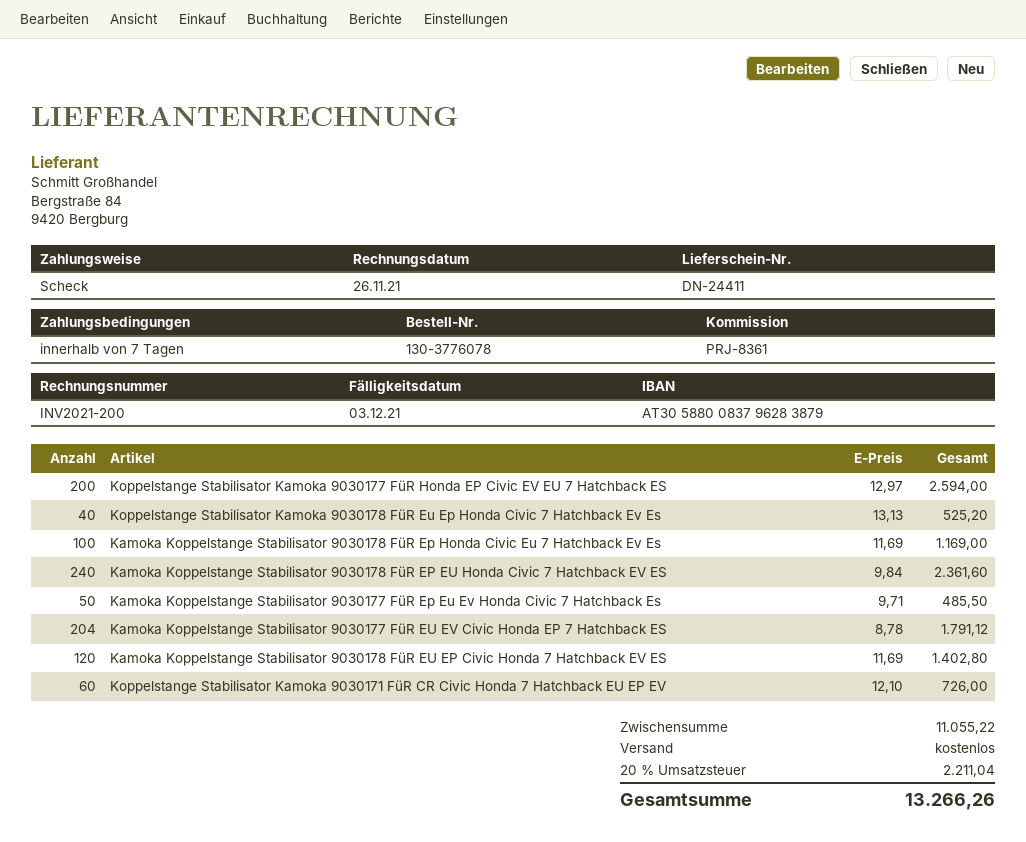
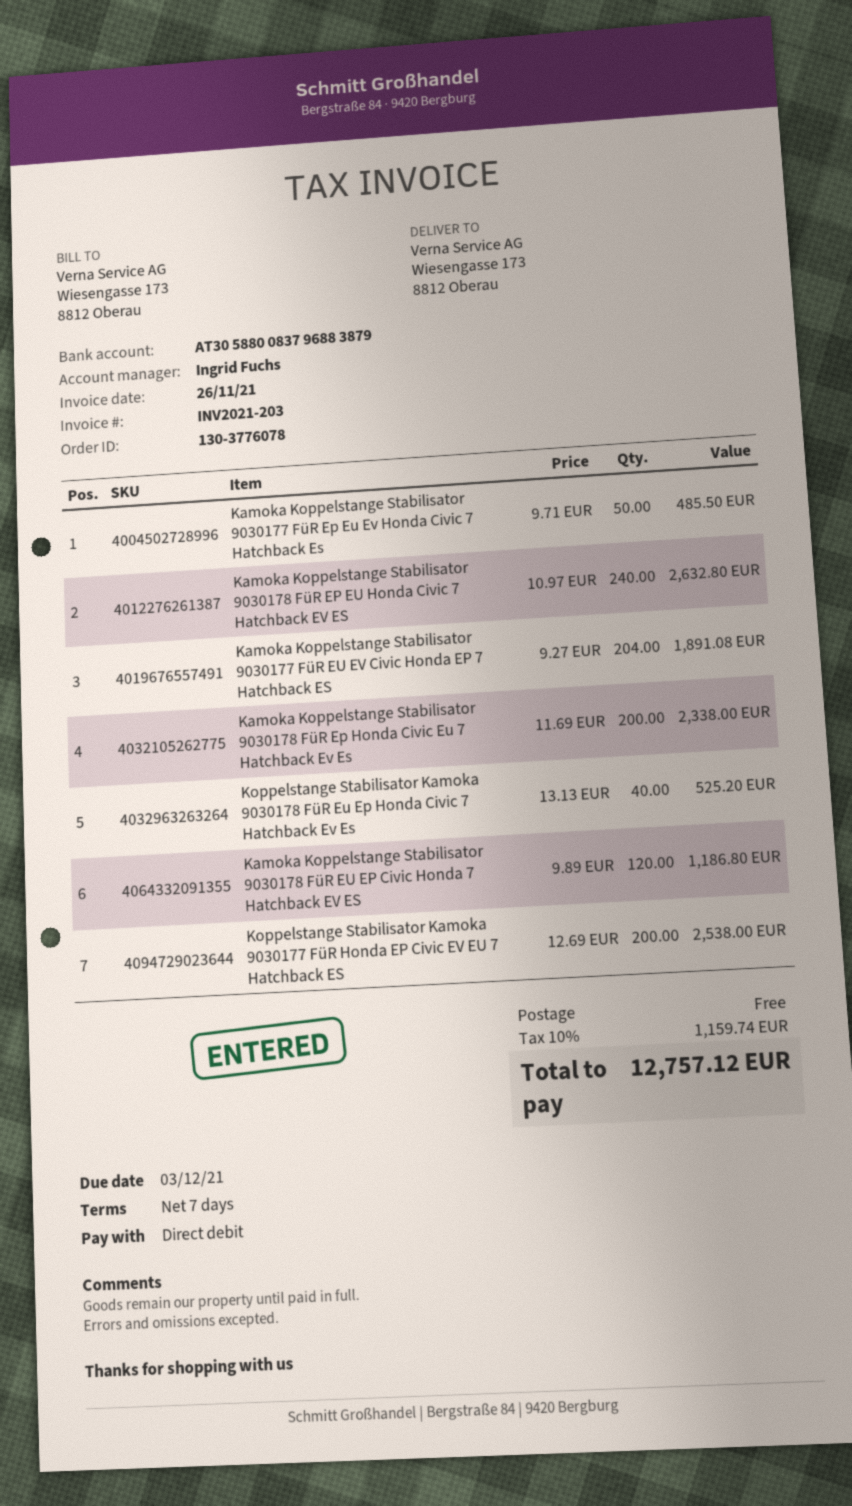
invoice number: INV2021-200 -> INV2021-203
payment method: cheque -> direct debit
bank account: AT305880083796283879 -> AT305880083796883879
Koppelstange Stabilisator Kamoka 9030177 FüR Honda EP Civic EV EU 7 Hatchback ES: 200 x 12.97 = 2594.00 -> 200 x 12.69 = 2538.00
Kamoka Koppelstange Stabilisator 9030178 FüR Ep Honda Civic Eu 7 Hatchback Ev Es: 100 x 11.69 = 1169.00 -> 200 x 11.69 = 2338.00
Kamoka Koppelstange Stabilisator 9030178 FüR EP EU Honda Civic 7 Hatchback EV ES: 240 x 9.84 = 2361.60 -> 240 x 10.97 = 2632.80
Kamoka Koppelstange Stabilisator 9030177 FüR EU EV Civic Honda EP 7 Hatchback ES: 204 x 8.78 = 1791.12 -> 204 x 9.27 = 1891.08
Kamoka Koppelstange Stabilisator 9030178 FüR EU EP Civic Honda 7 Hatchback EV ES: 120 x 11.69 = 1402.80 -> 120 x 9.89 = 1186.80
Koppelstange Stabilisator Kamoka 9030171 FüR CR Civic Honda 7 Hatchback EU EP EV: 60 x 12.10 = 726.00 -> none
tax: 20% = 2211.04 -> 10% = 1159.74
total: 13266.26 -> 12757.12

